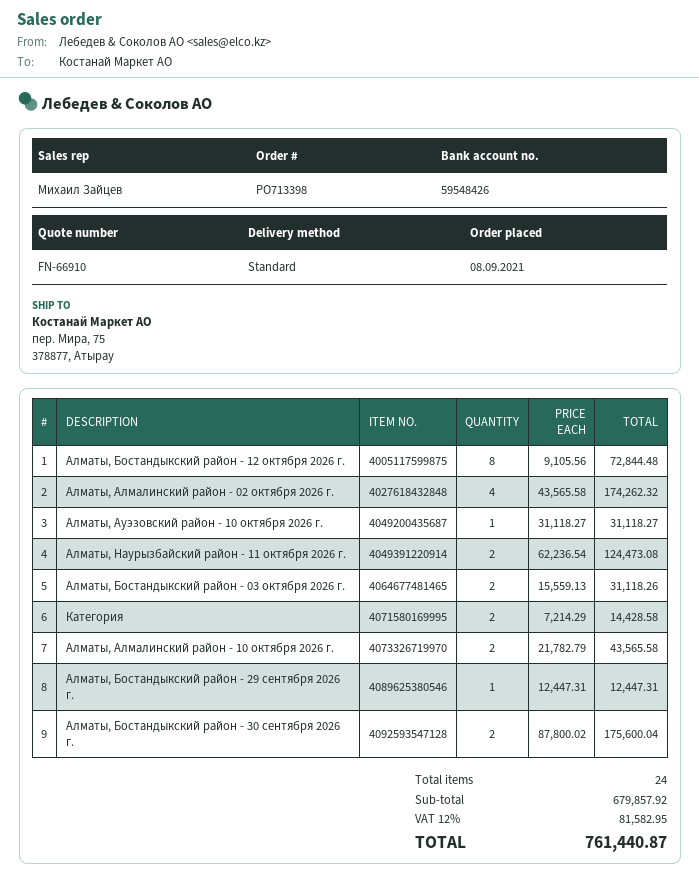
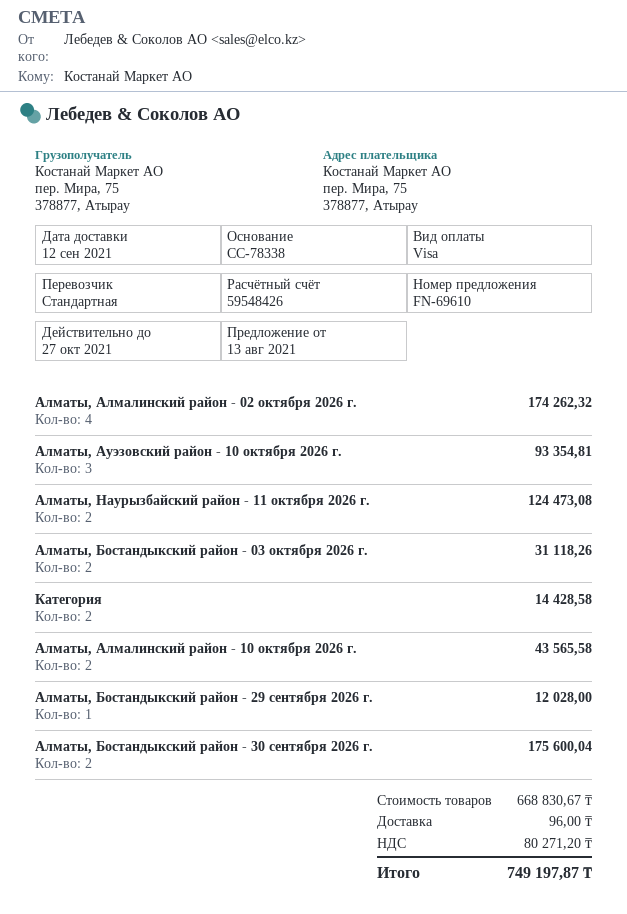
quote number: FN-66910 -> FN-69610
Алматы, Бостандыкский район - 12 октября 2026 г.: 8 for 72844.48 -> none
Алматы, Ауэзовский район - 10 октября 2026 г.: 1 for 31118.27 -> 3 for 93354.81
Алматы, Бостандыкский район - 29 сентября 2026 г.: 1 for 12447.31 -> 1 for 12028.00
subtotal: 679857.92 -> 668830.67
shipping: none -> 96.00
tax: 81582.95 -> 80271.20
total: 761440.87 -> 749197.87

